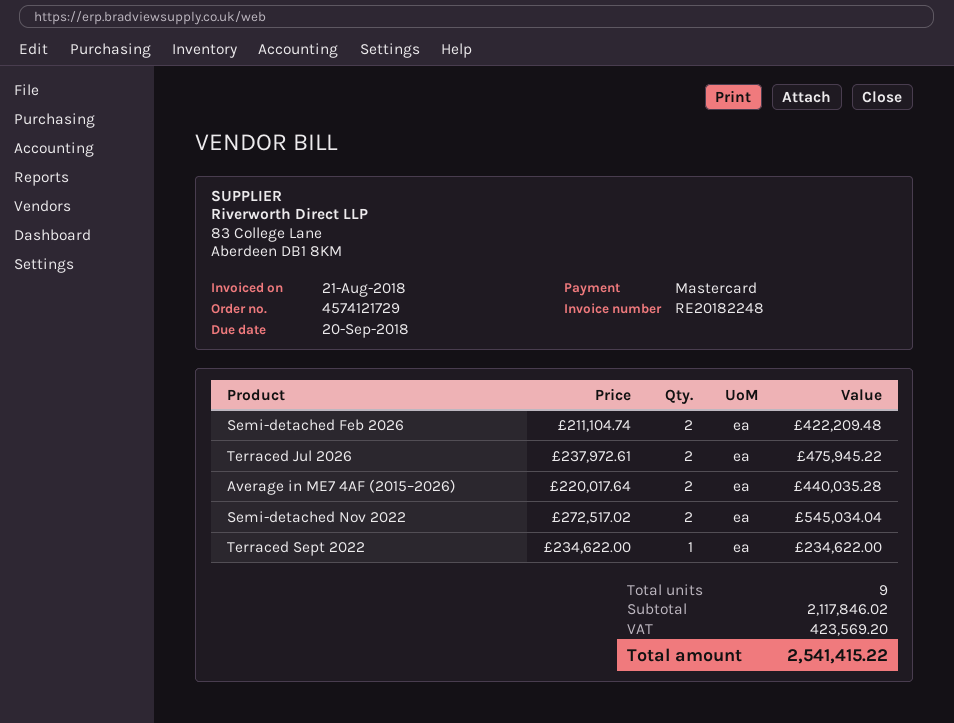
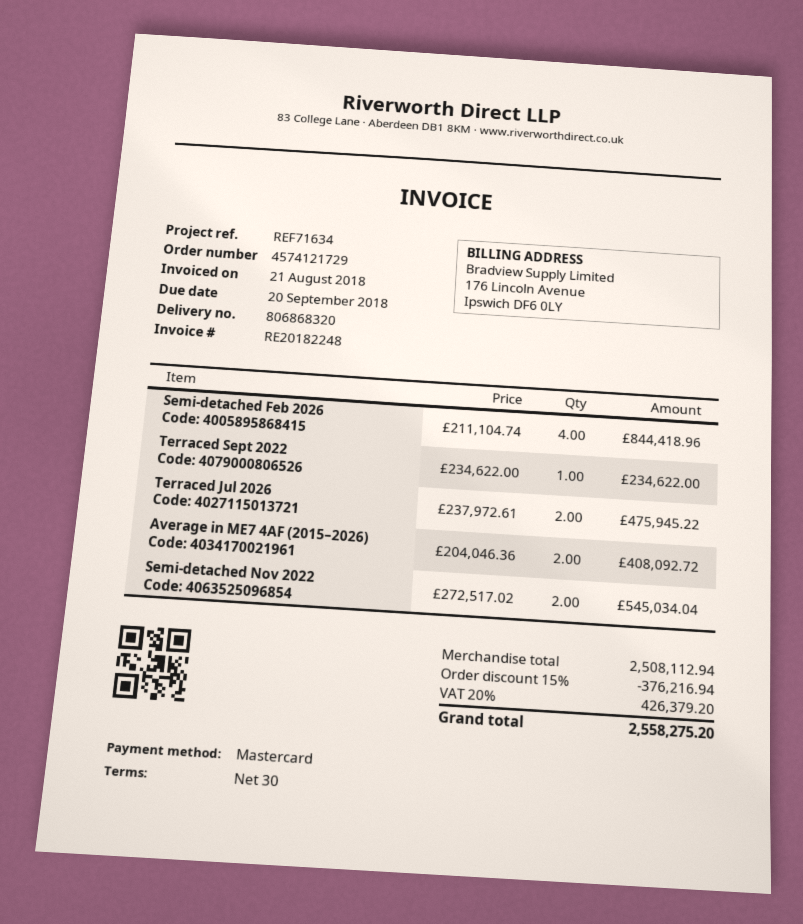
Semi-detached Feb 2026: 2 x 211104.74 = 422209.48 -> 4 x 211104.74 = 844418.96
Average in ME7 4AF (2015–2026): 2 x 220017.64 = 440035.28 -> 2 x 204046.36 = 408092.72
subtotal: 2117846.02 -> 2508112.94
discount: none -> 15% = 376216.94
tax: 423569.20 -> 426379.20
total: 2541415.22 -> 2558275.20

